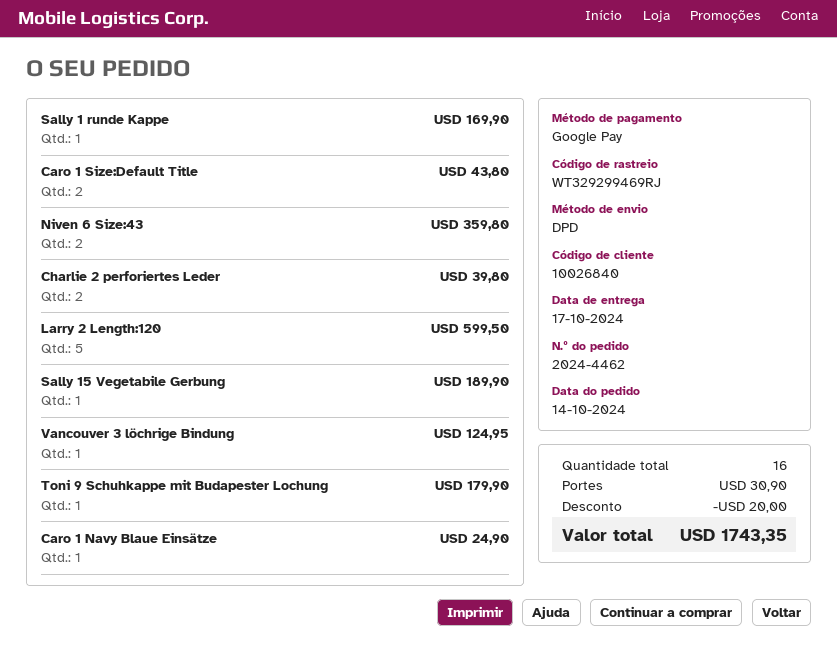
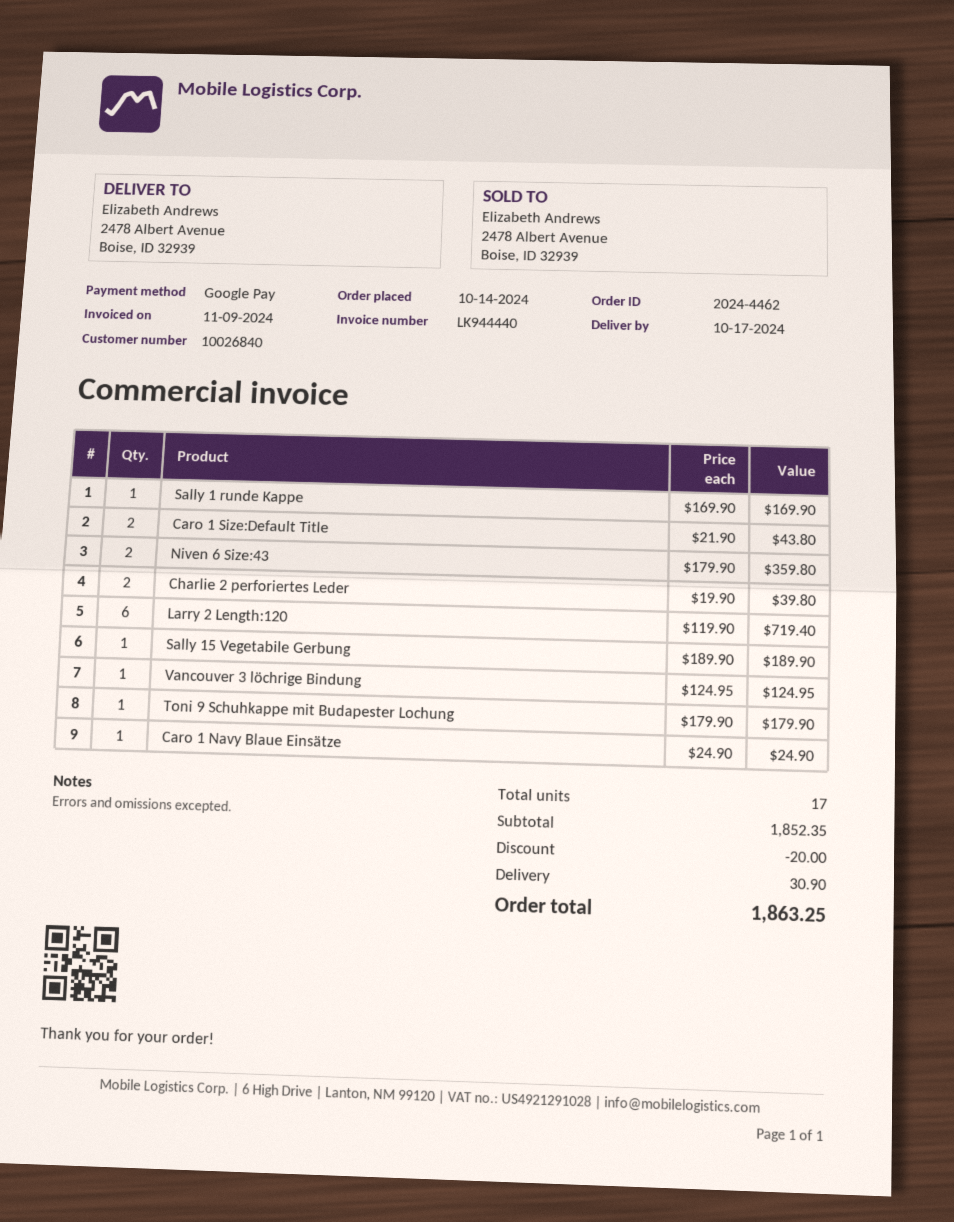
Larry 2 Length:120: 5 for 599.50 -> 6 for 719.40
total quantity: 16 -> 17
total: 1743.35 -> 1863.25

